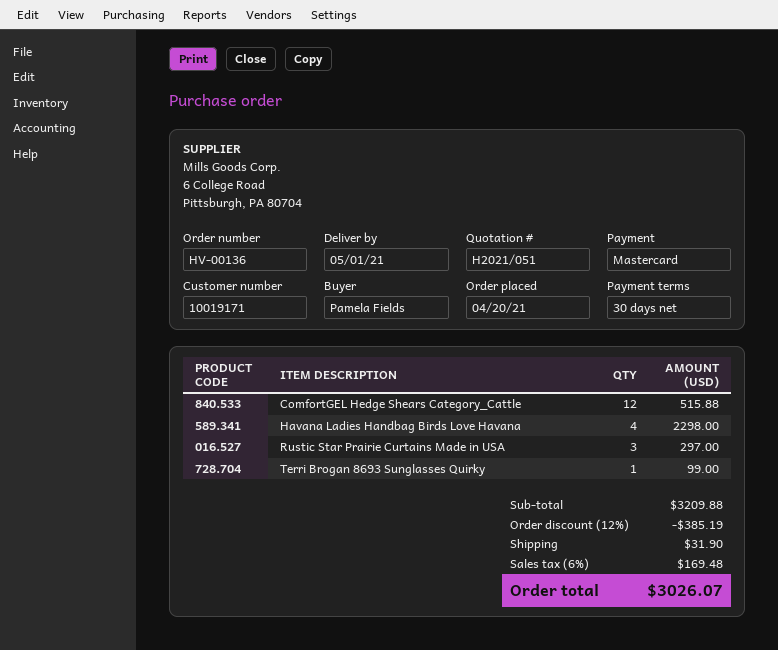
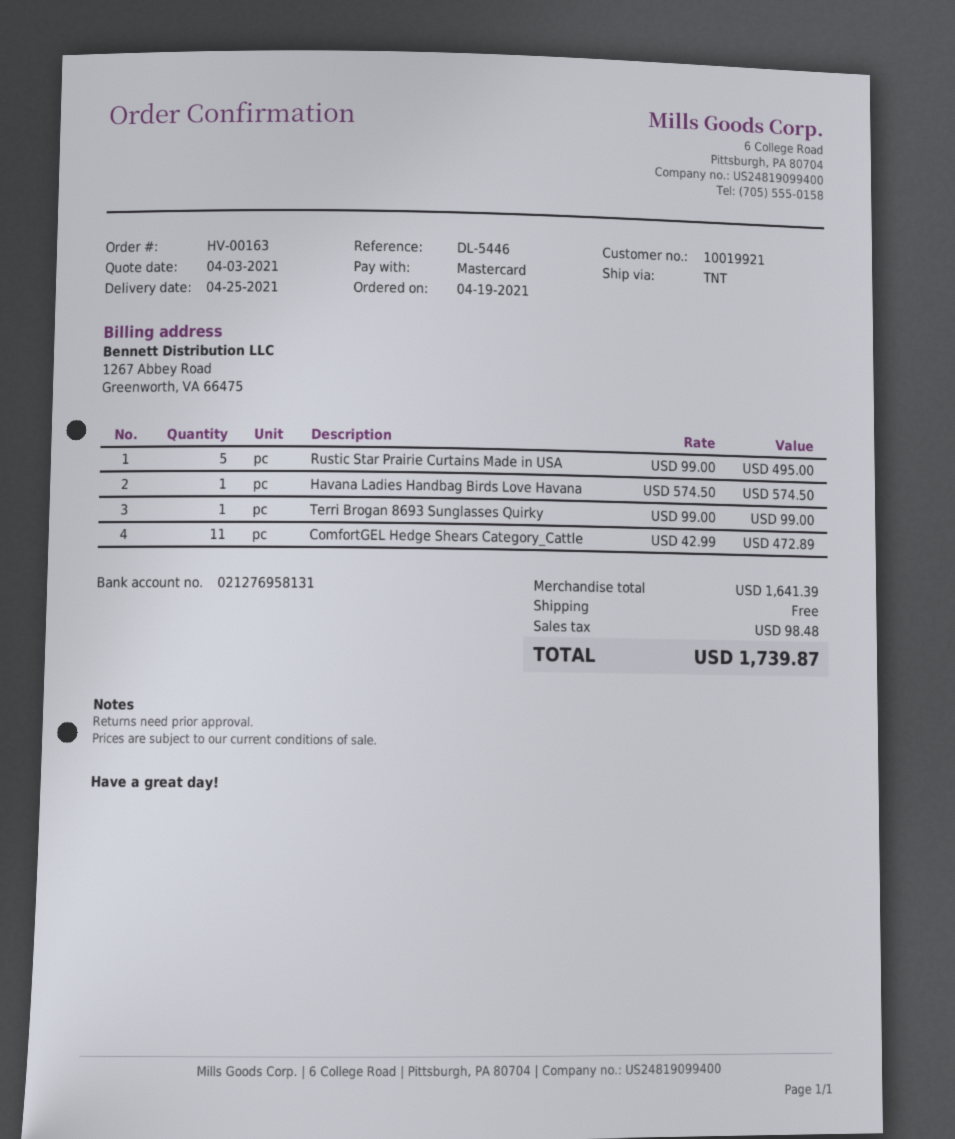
order number: HV-00136 -> HV-00163
order date: 2021-04-20 -> 2021-04-19
delivery date: 2021-05-01 -> 2021-04-25
customer number: 10019171 -> 10019921
ComfortGEL Hedge Shears Category_Cattle: 12 for 515.88 -> 11 for 472.89
Havana Ladies Handbag Birds Love Havana: 4 for 2298.00 -> 1 for 574.50
Rustic Star Prairie Curtains Made in USA: 3 for 297.00 -> 5 for 495.00
subtotal: 3209.88 -> 1641.39
discount: 12% = 385.19 -> none
shipping: 31.90 -> 0.00
tax: 169.48 -> 98.48
total: 3026.07 -> 1739.87

